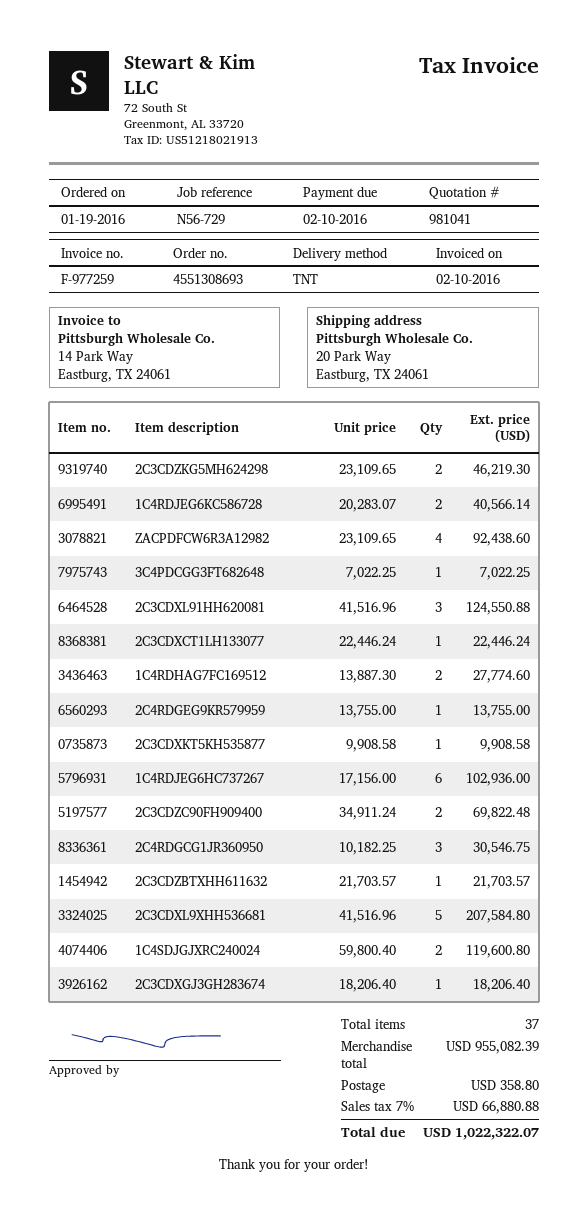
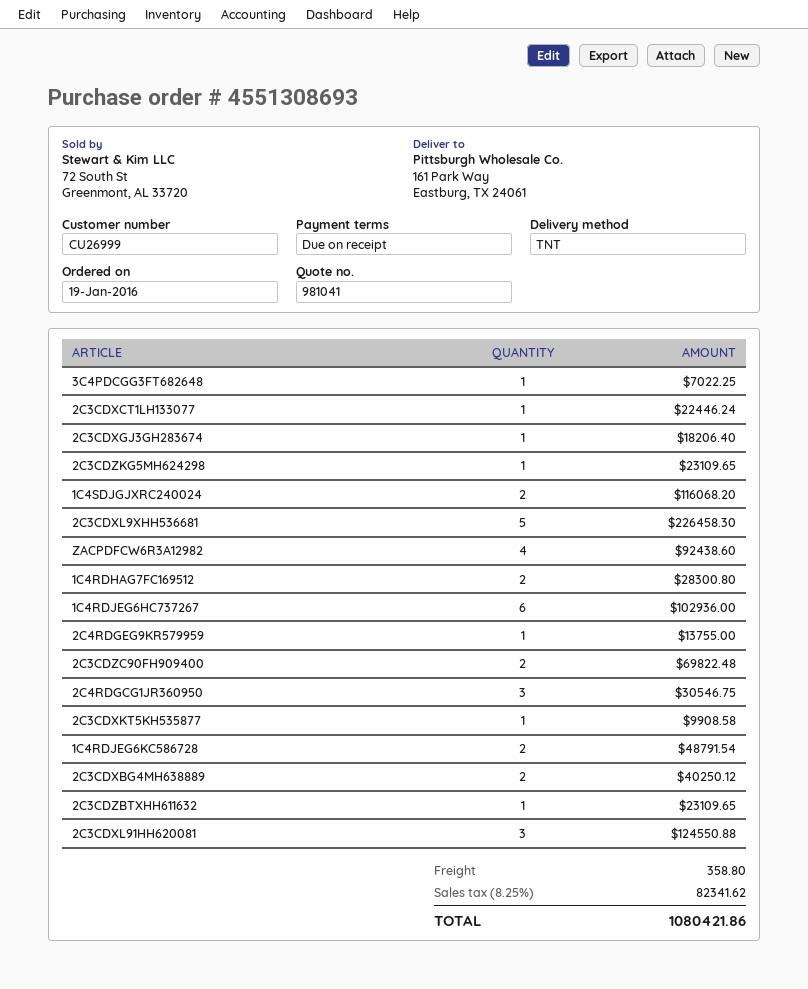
ship to: 20 Park Way, Eastburg, TX 24061 -> 161 Park Way, Eastburg, TX 24061
2C3CDZKG5MH624298: 2 for 46219.30 -> 1 for 23109.65
1C4RDJEG6KC586728: 2 for 40566.14 -> 2 for 48791.54
1C4RDHAG7FC169512: 2 for 27774.60 -> 2 for 28300.80
2C3CDZBTXHH611632: 1 for 21703.57 -> 1 for 23109.65
2C3CDXL9XHH536681: 5 for 207584.80 -> 5 for 226458.30
1C4SDJGJXRC240024: 2 for 119600.80 -> 2 for 116068.20
2C3CDXBG4MH638889: none -> 2 for 40250.12
tax: 7% = 66880.88 -> 8.25% = 82341.62
total: 1022322.07 -> 1080421.86

